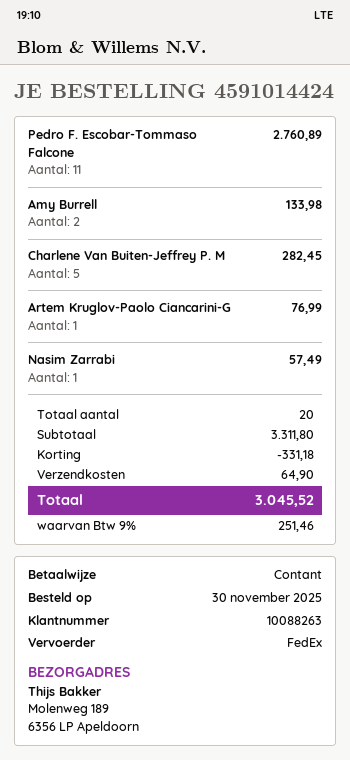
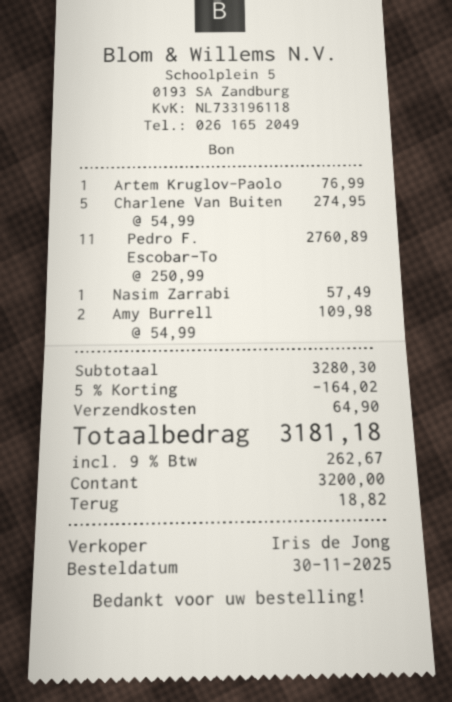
Amy Burrell: 2 for 133.98 -> 2 for 109.98
Charlene Van Buiten-Jeffrey P. M: 5 for 282.45 -> 5 for 274.95
subtotal: 3311.80 -> 3280.30
discount: 331.18 -> 164.02
tax: 9% = 251.46 -> 9% = 262.67
total: 3045.52 -> 3181.18

